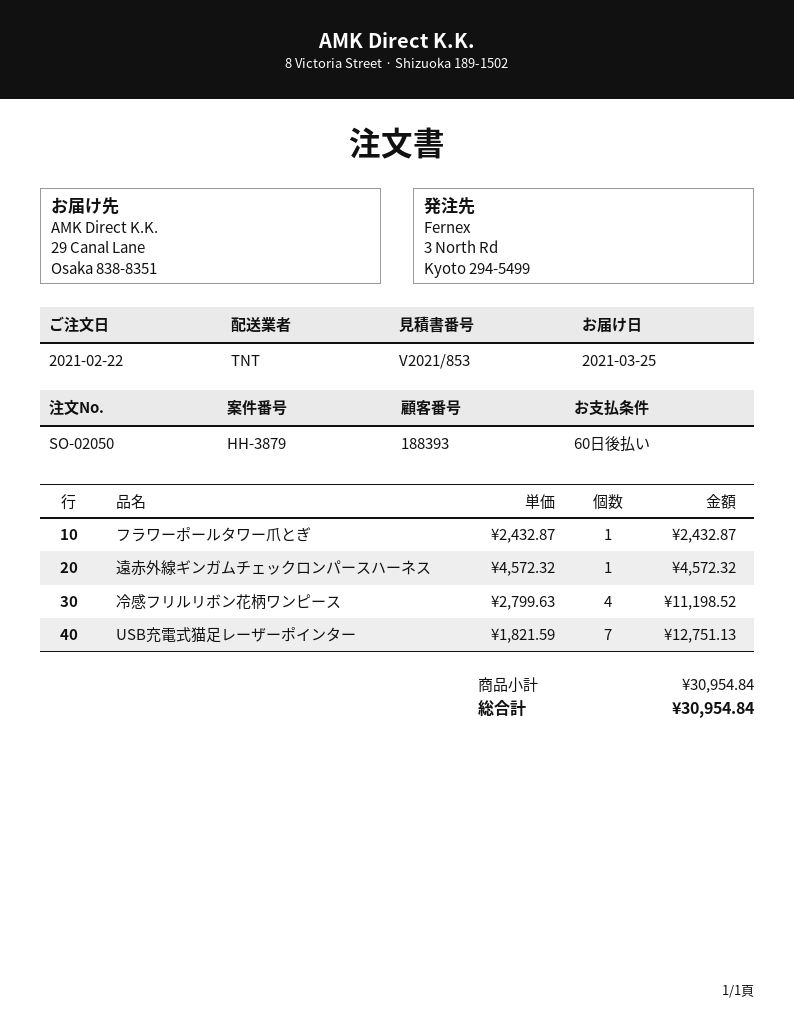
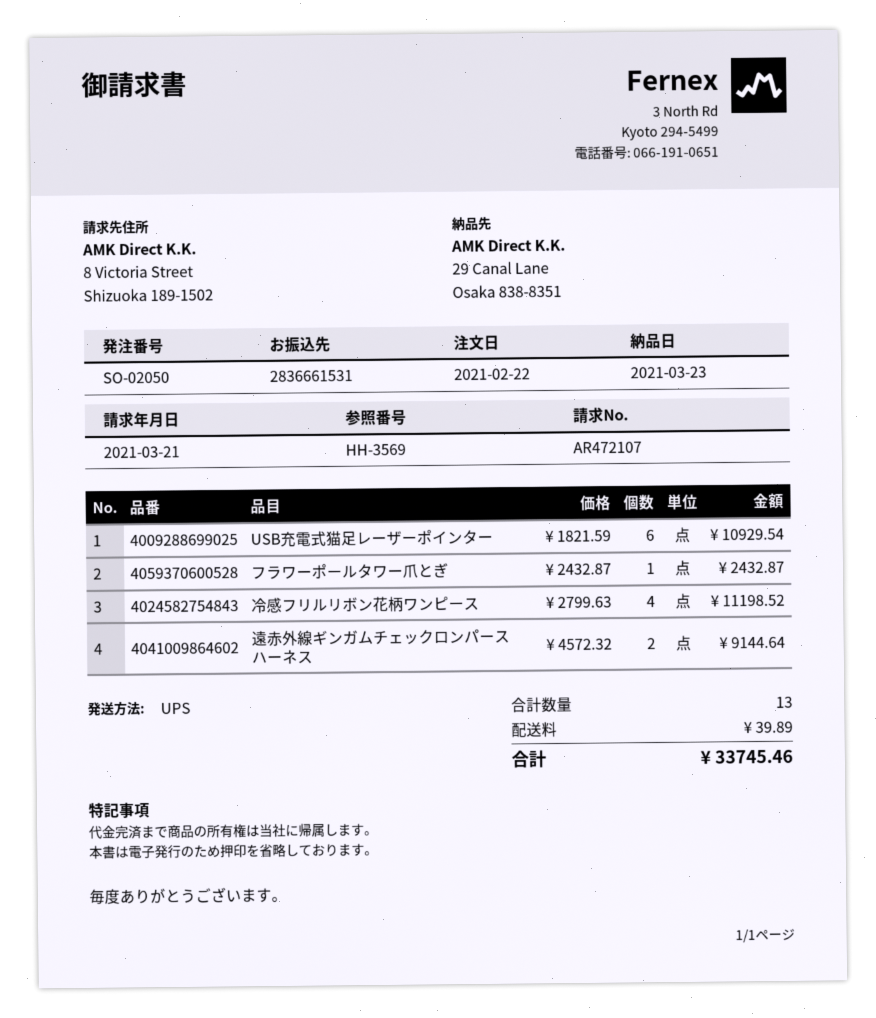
delivery date: 2021-03-25 -> 2021-03-23
reference: HH-3879 -> HH-3569
shipping method: TNT -> UPS
遠赤外線ギンガムチェックロンパースハーネス: 1 x 4572.32 = 4572.32 -> 2 x 4572.32 = 9144.64
USB充電式猫足レーザーポインター: 7 x 1821.59 = 12751.13 -> 6 x 1821.59 = 10929.54
shipping: none -> 39.89
total: 30954.84 -> 33745.46

